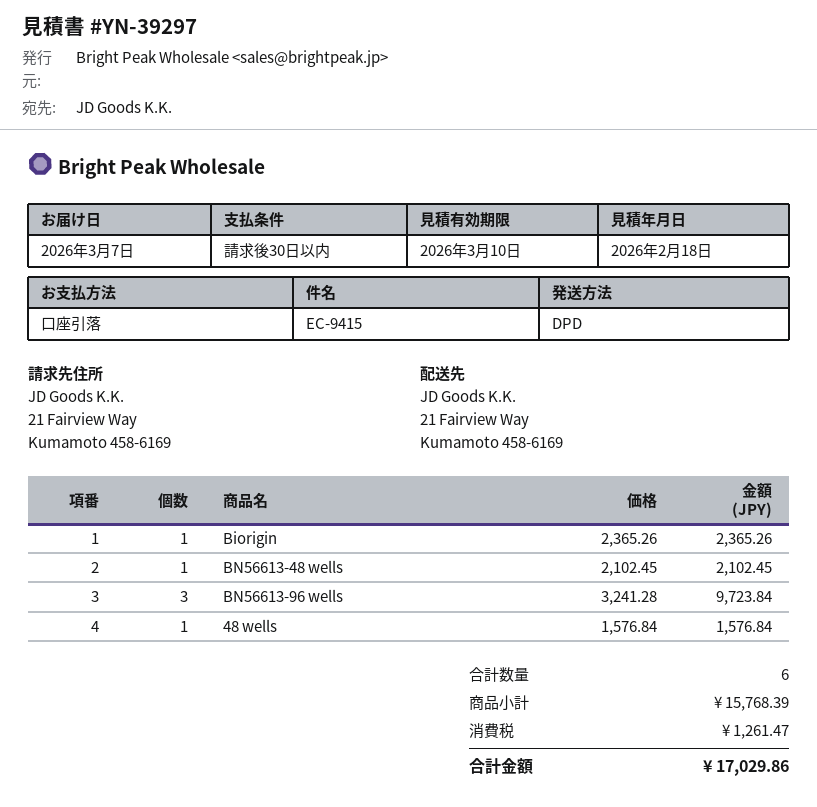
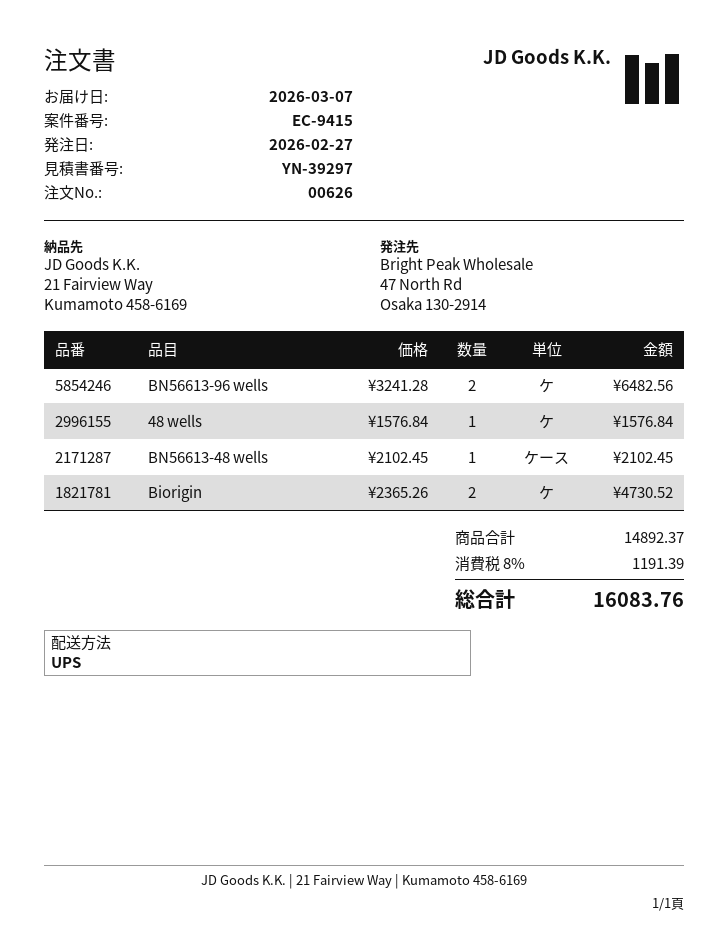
shipping method: DPD -> UPS
Biorigin: 1 x 2365.26 = 2365.26 -> 2 x 2365.26 = 4730.52
BN56613-96 wells: 3 x 3241.28 = 9723.84 -> 2 x 3241.28 = 6482.56
subtotal: 15768.39 -> 14892.37
tax: 1261.47 -> 1191.39
total: 17029.86 -> 16083.76

